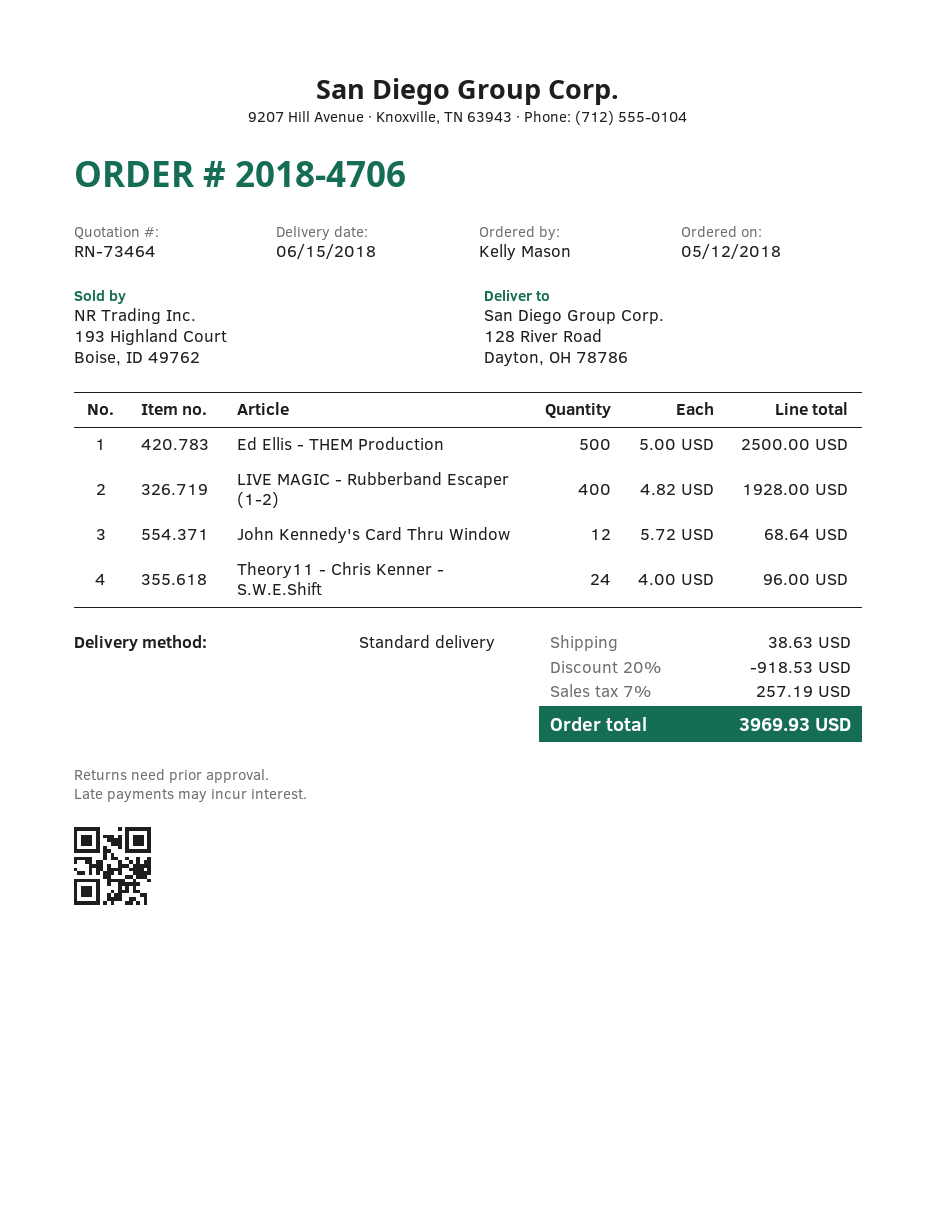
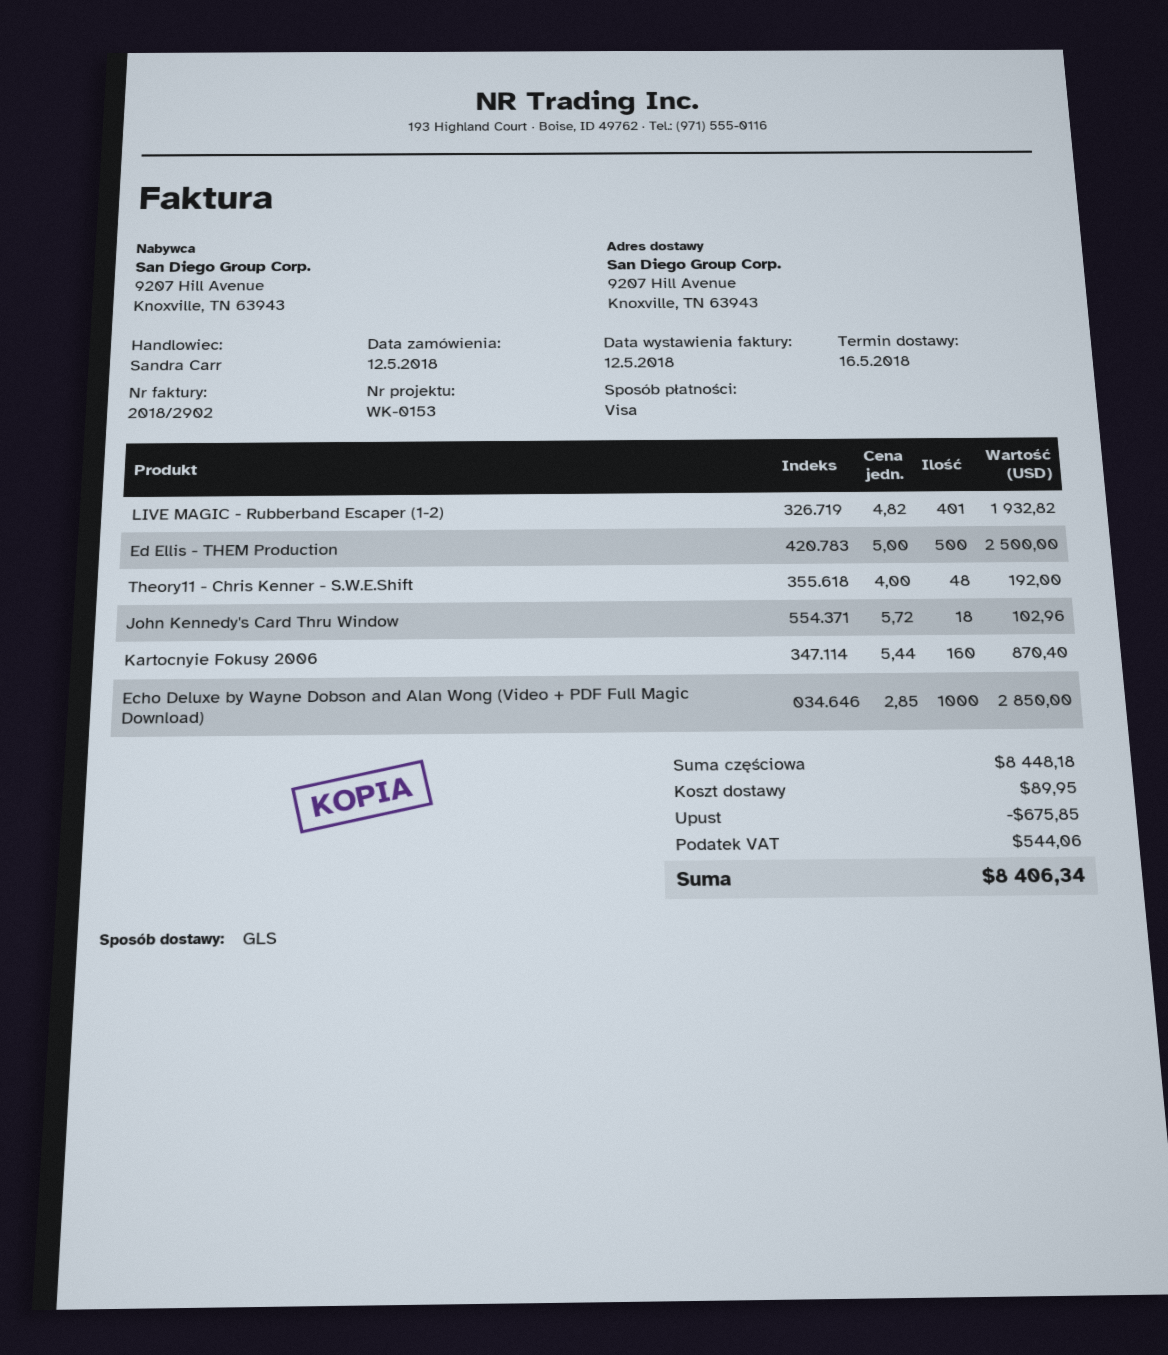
delivery date: 2018-06-15 -> 2018-05-16
shipping method: standard -> GLS
ship to: 128 River Road, Dayton, OH 78786 -> 9207 Hill Avenue, Knoxville, TN 63943
LIVE MAGIC - Rubberband Escaper (1-2): 400 x 4.82 = 1928.00 -> 401 x 4.82 = 1932.82
John Kennedy's Card Thru Window: 12 x 5.72 = 68.64 -> 18 x 5.72 = 102.96
Theory11 - Chris Kenner - S.W.E.Shift: 24 x 4.00 = 96.00 -> 48 x 4.00 = 192.00
Kartocnyie Fokusy 2006: none -> 160 x 5.44 = 870.40
Echo Deluxe by Wayne Dobson and Alan Wong (Video + PDF Full Magic Download): none -> 1000 x 2.85 = 2850.00
discount: 918.53 -> 675.85
shipping: 38.63 -> 89.95
tax: 257.19 -> 544.06
total: 3969.93 -> 8406.34

